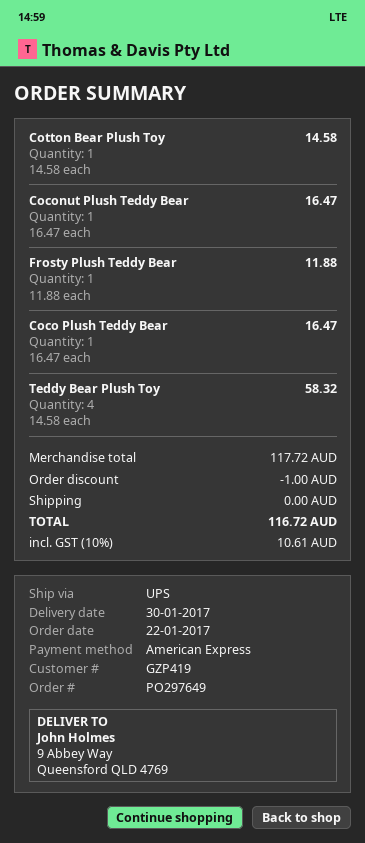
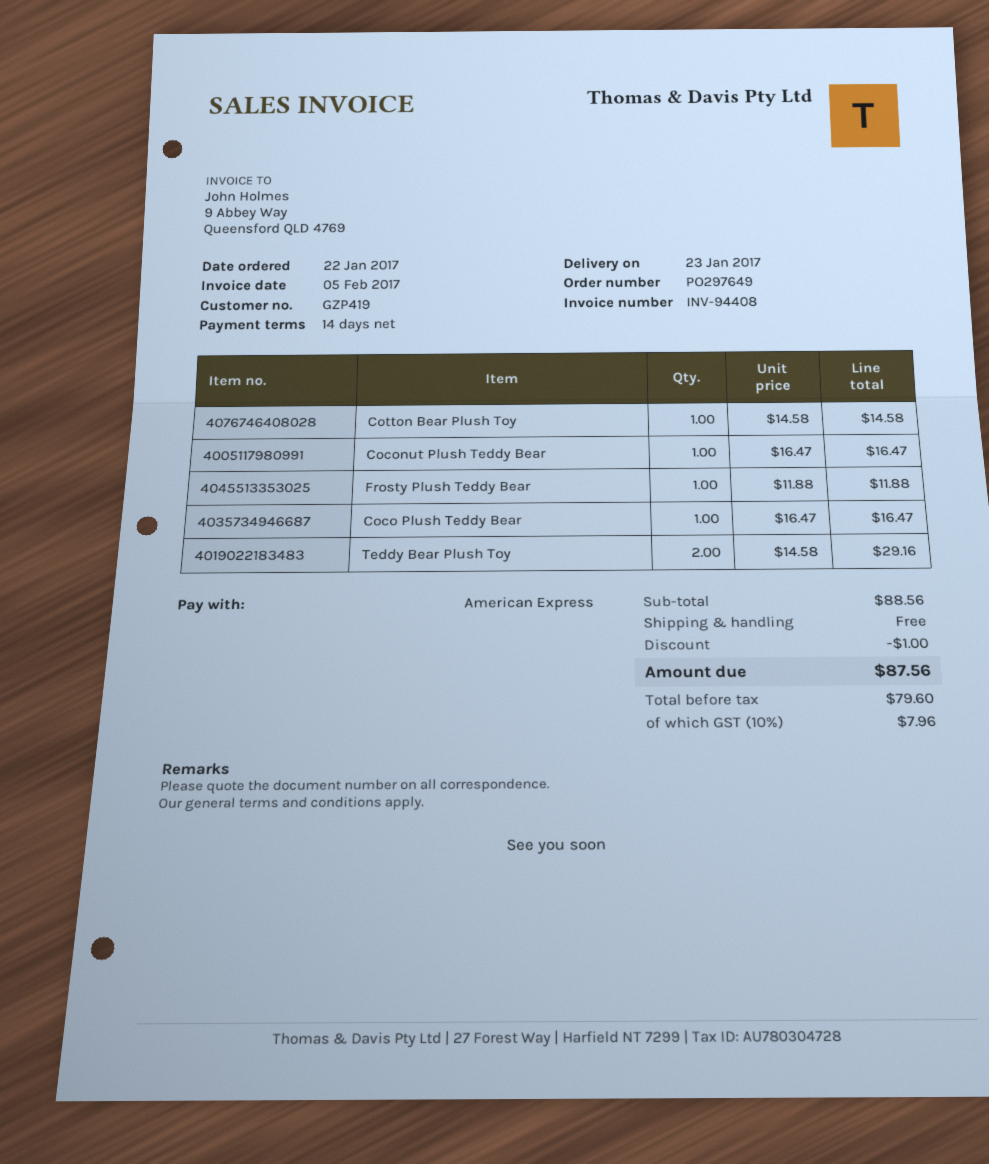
delivery date: 2017-01-30 -> 2017-01-23
Teddy Bear Plush Toy: 4 x 14.58 = 58.32 -> 2 x 14.58 = 29.16
subtotal: 117.72 -> 88.56
tax: 10% = 10.61 -> 10% = 7.96
total: 116.72 -> 87.56

